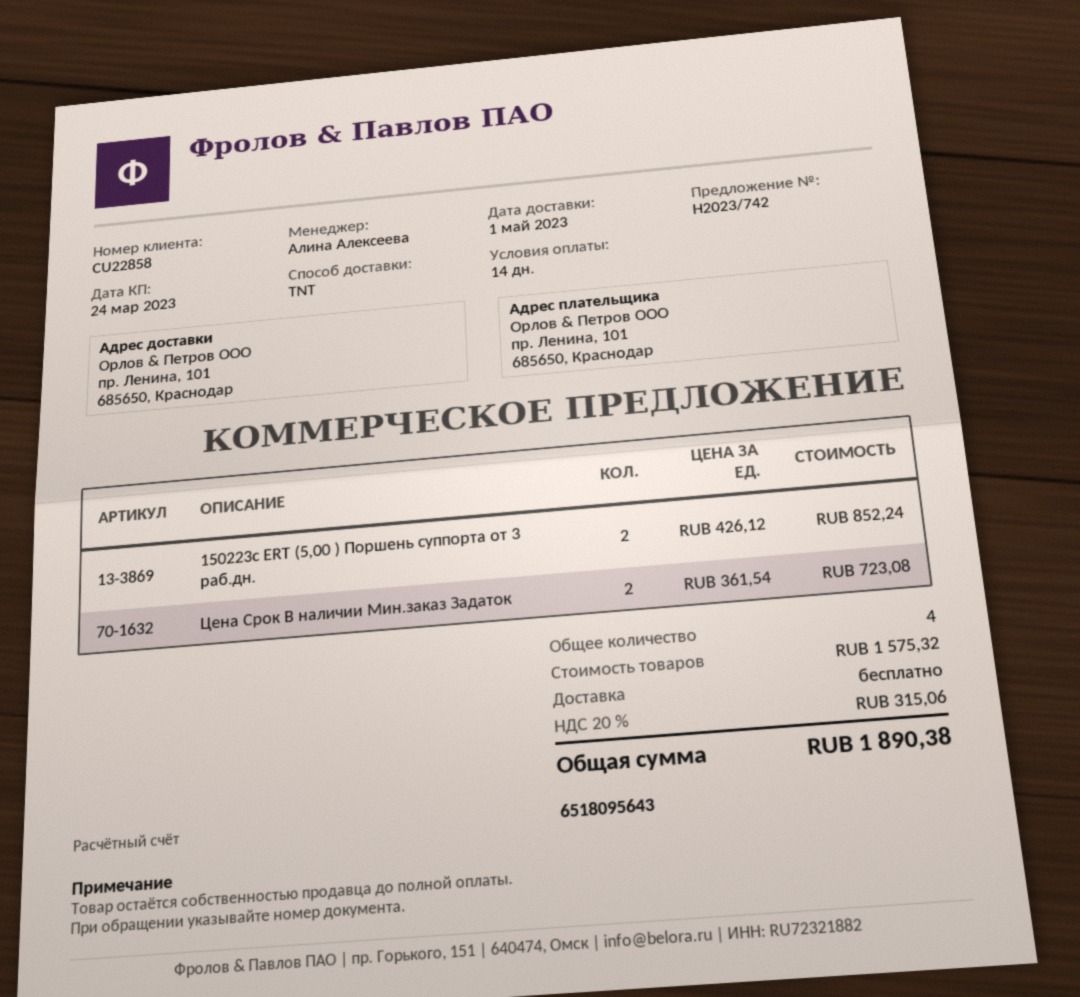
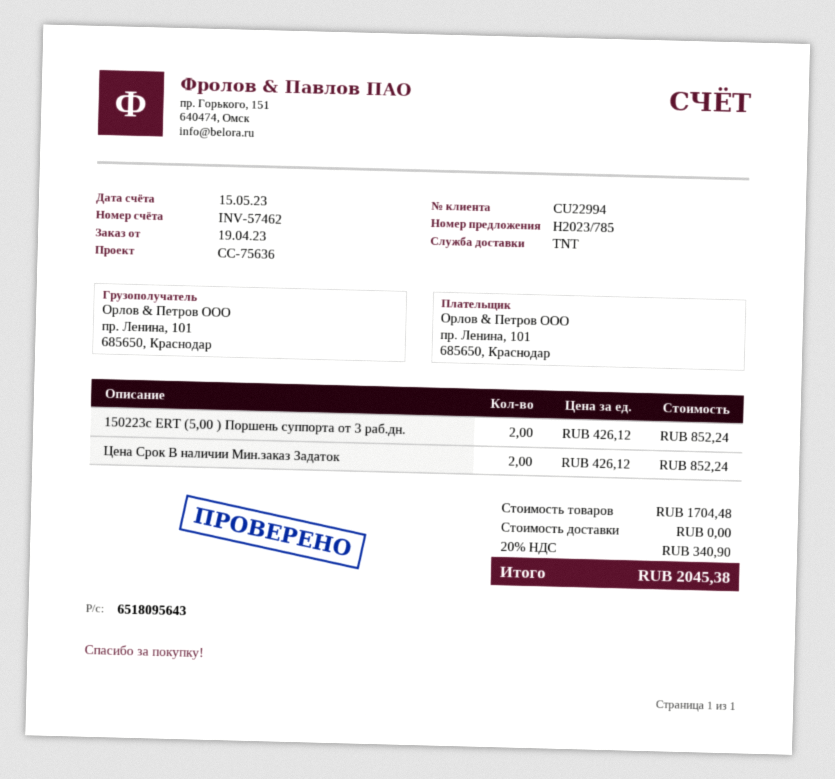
quote number: H2023/742 -> H2023/785
customer number: CU22858 -> CU22994
Цена Срок В наличии Мин.заказ Задаток: 2 x 361.54 = 723.08 -> 2 x 426.12 = 852.24
subtotal: 1575.32 -> 1704.48
tax: 20% = 315.06 -> 20% = 340.90
total: 1890.38 -> 2045.38

